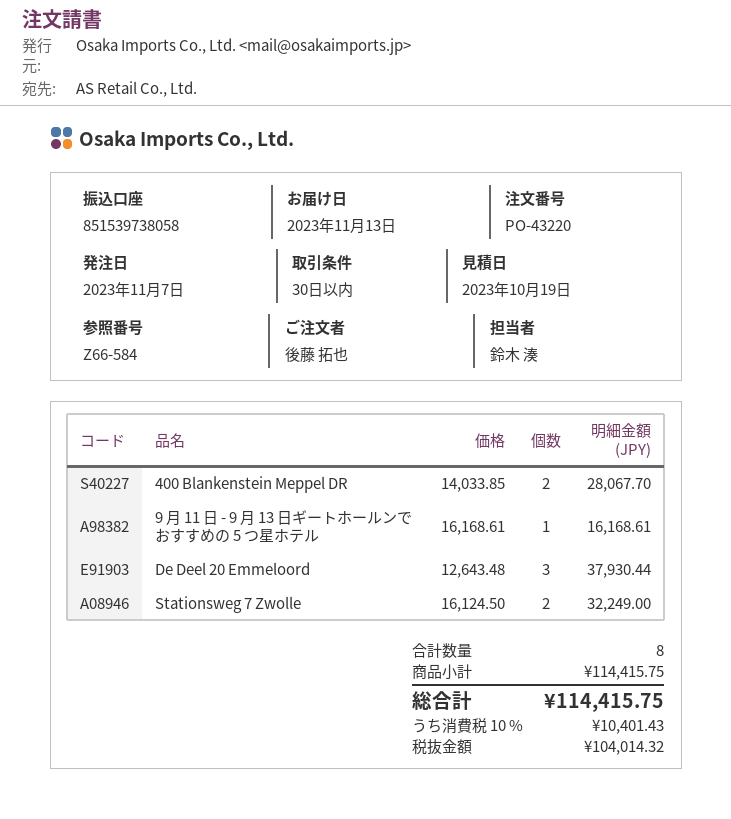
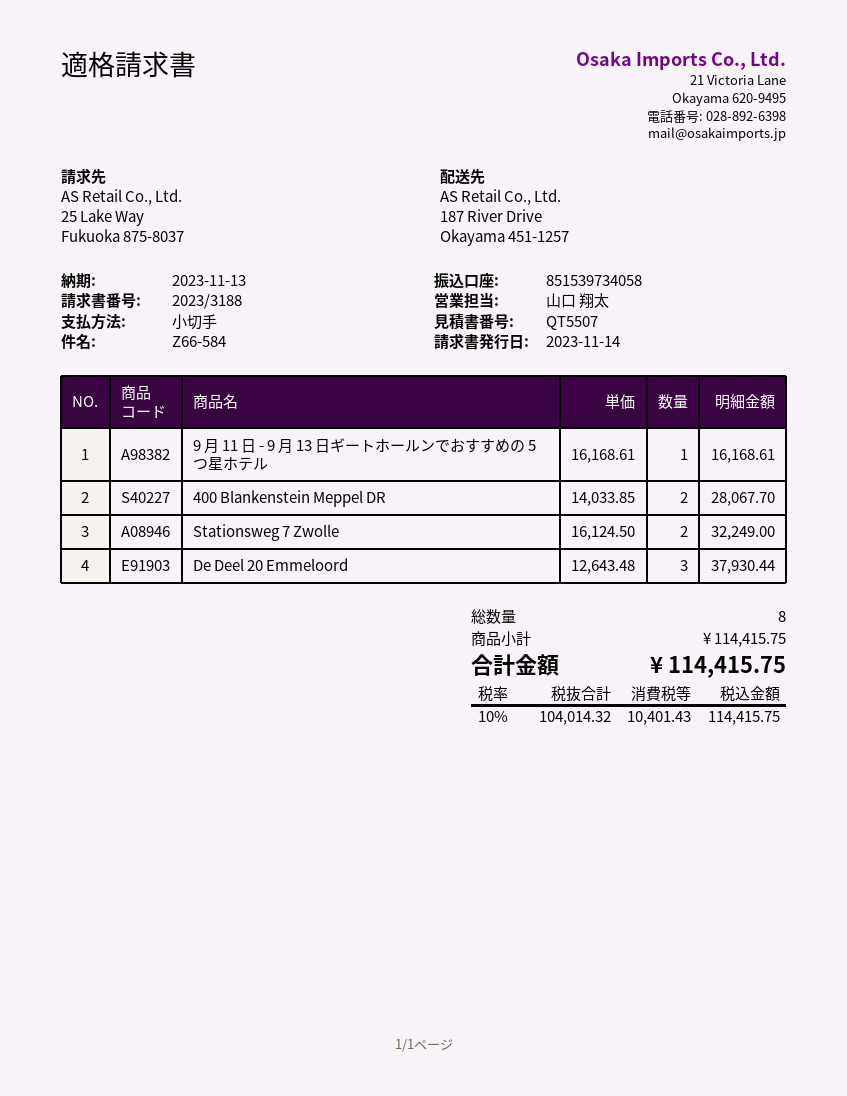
sales rep: 鈴木 湊 -> 山口 翔太
bank account: 851539738058 -> 851539734058

